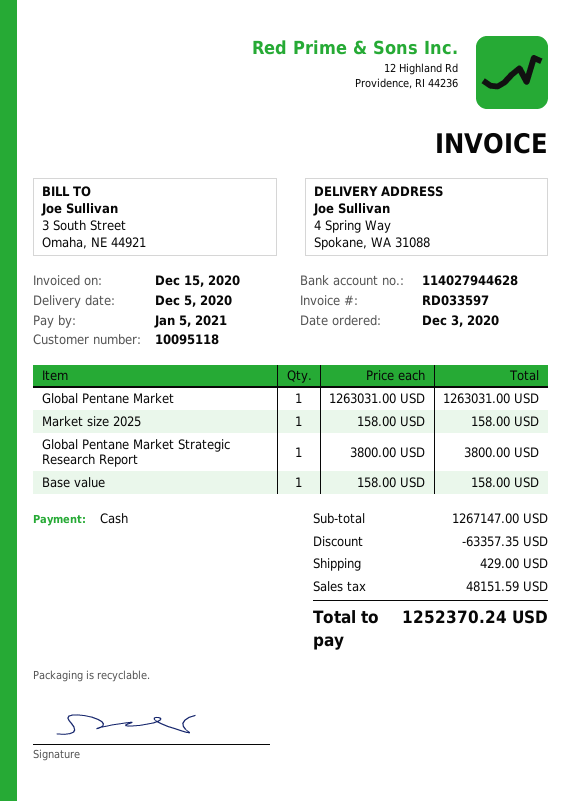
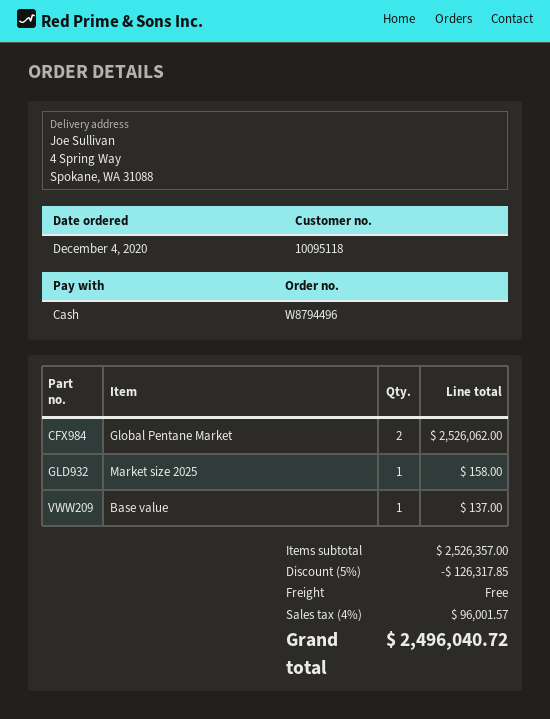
order date: 2020-12-03 -> 2020-12-04
Global Pentane Market: 1 for 1263031.00 -> 2 for 2526062.00
Global Pentane Market Strategic Research Report: 1 for 3800.00 -> none
Base value: 1 for 158.00 -> 1 for 137.00
subtotal: 1267147.00 -> 2526357.00
discount: 63357.35 -> 126317.85
shipping: 429.00 -> 0.00
tax: 48151.59 -> 96001.57
total: 1252370.24 -> 2496040.72

